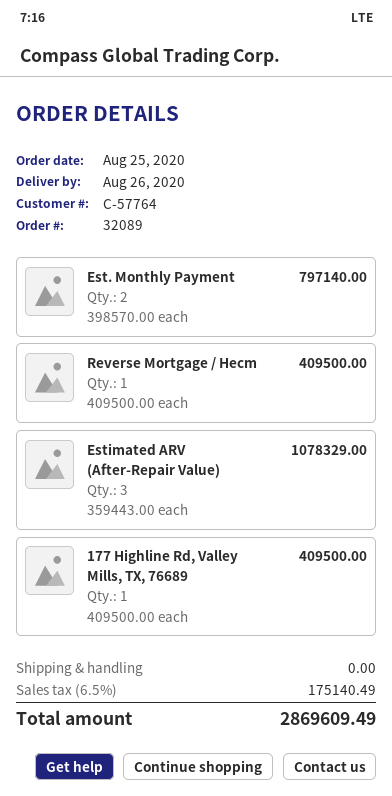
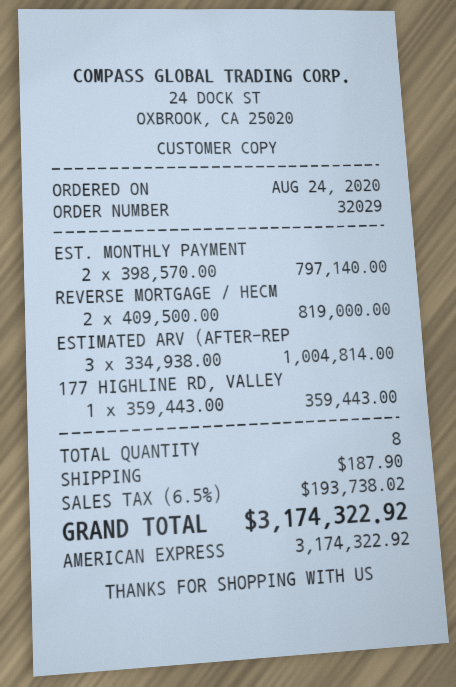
order number: 32089 -> 32029
order date: 2020-08-25 -> 2020-08-24
Reverse Mortgage / Hecm: 1 x 409500.00 = 409500.00 -> 2 x 409500.00 = 819000.00
Estimated ARV (After-Repair Value): 3 x 359443.00 = 1078329.00 -> 3 x 334938.00 = 1004814.00
177 Highline Rd, Valley Mills, TX, 76689: 1 x 409500.00 = 409500.00 -> 1 x 359443.00 = 359443.00
shipping: 0.00 -> 187.90
tax: 6.5% = 175140.49 -> 6.5% = 193738.02
total: 2869609.49 -> 3174322.92

